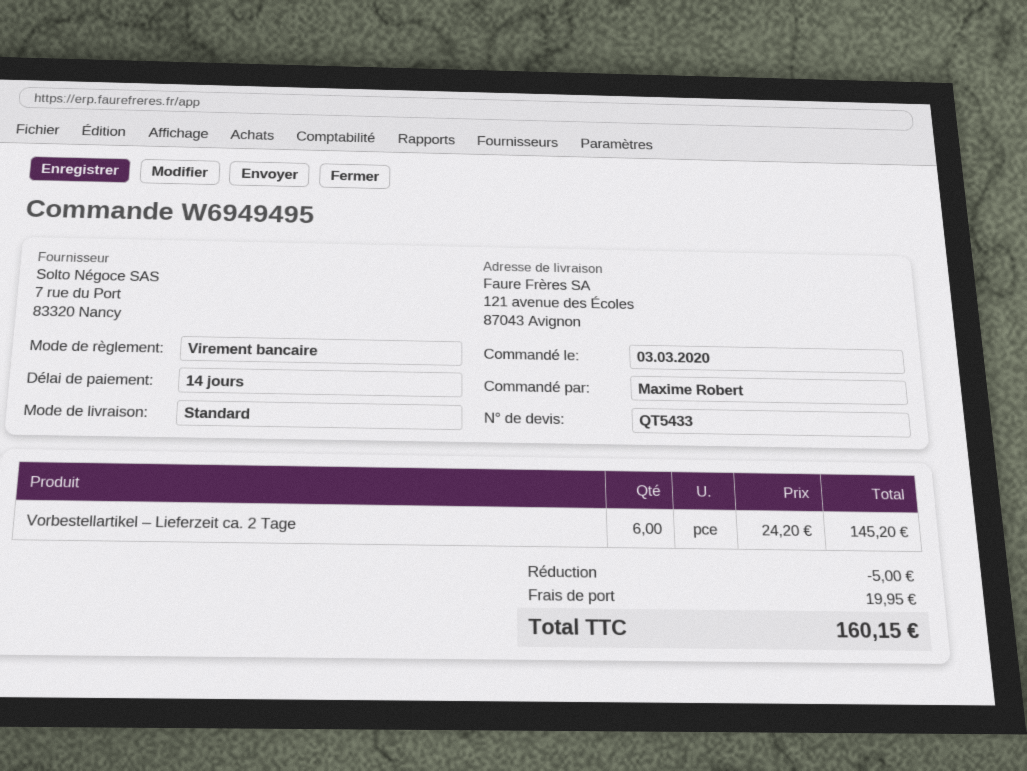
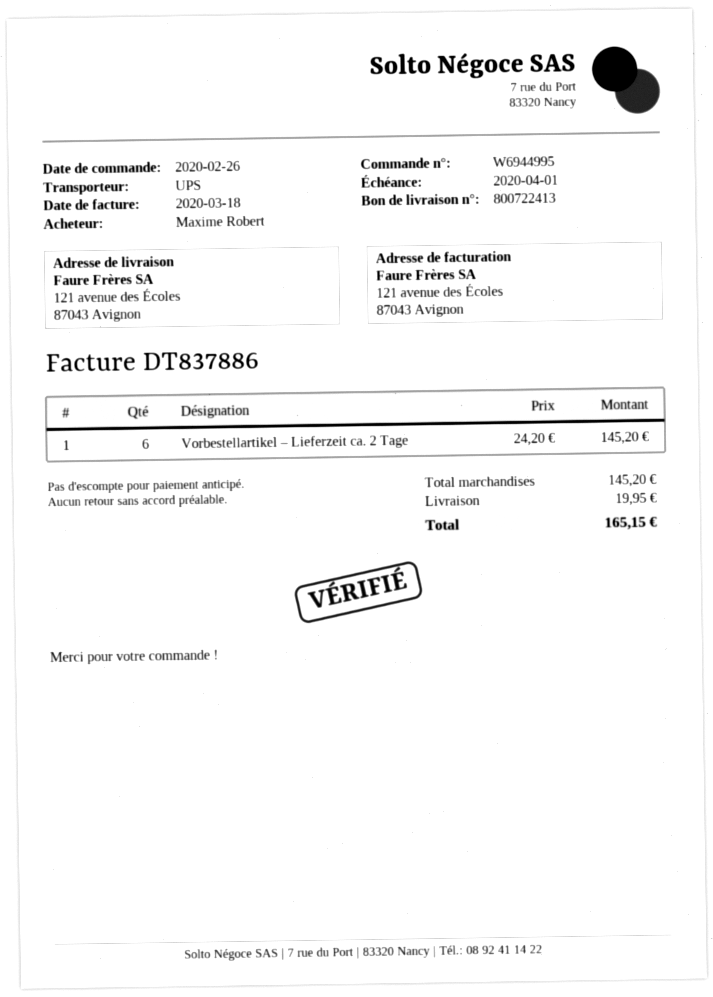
order number: W6949495 -> W6944995
order date: 2020-03-03 -> 2020-02-26
shipping method: standard -> UPS
discount: 5.00 -> none
total: 160.15 -> 165.15

